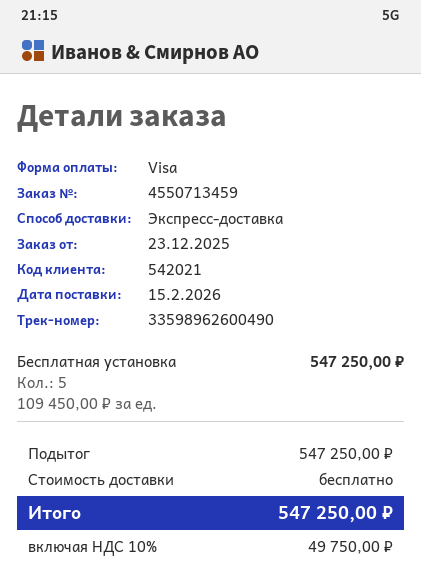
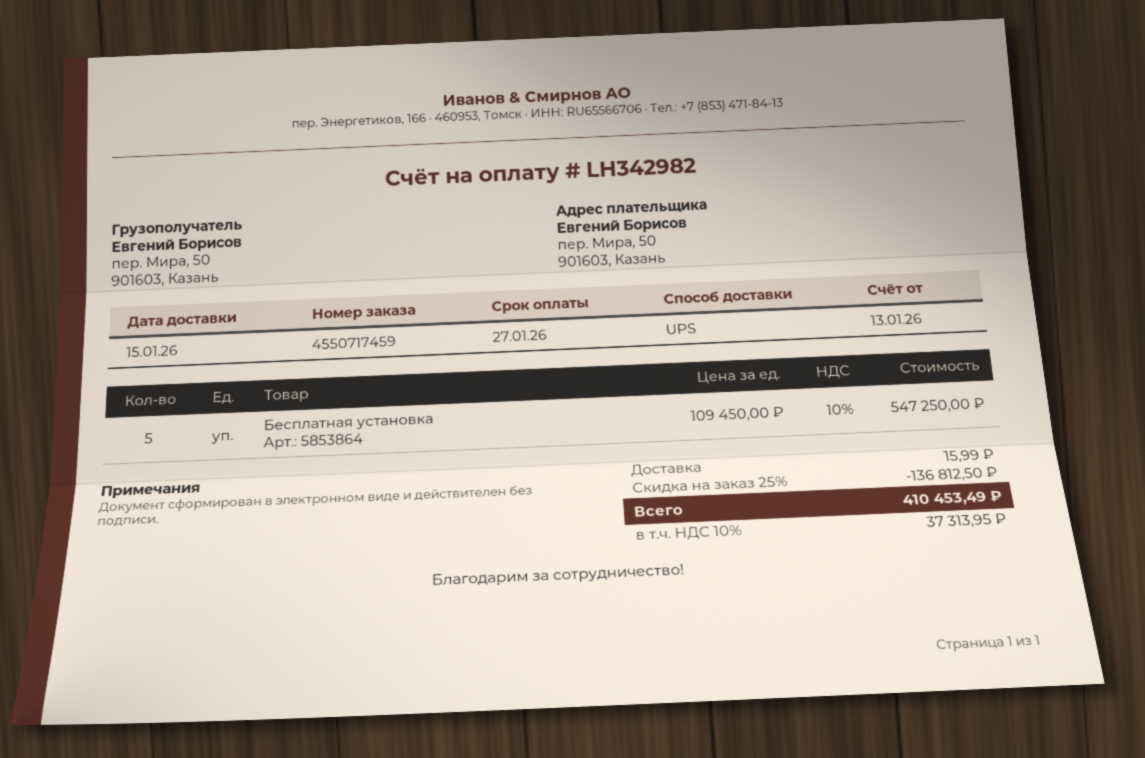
order number: 4550713459 -> 4550717459
delivery date: 2026-02-15 -> 2026-01-15
shipping method: express -> UPS
discount: none -> 25% = 136812.50
shipping: 0.00 -> 15.99
tax: 10% = 49750.00 -> 10% = 37313.95
total: 547250.00 -> 410453.49

